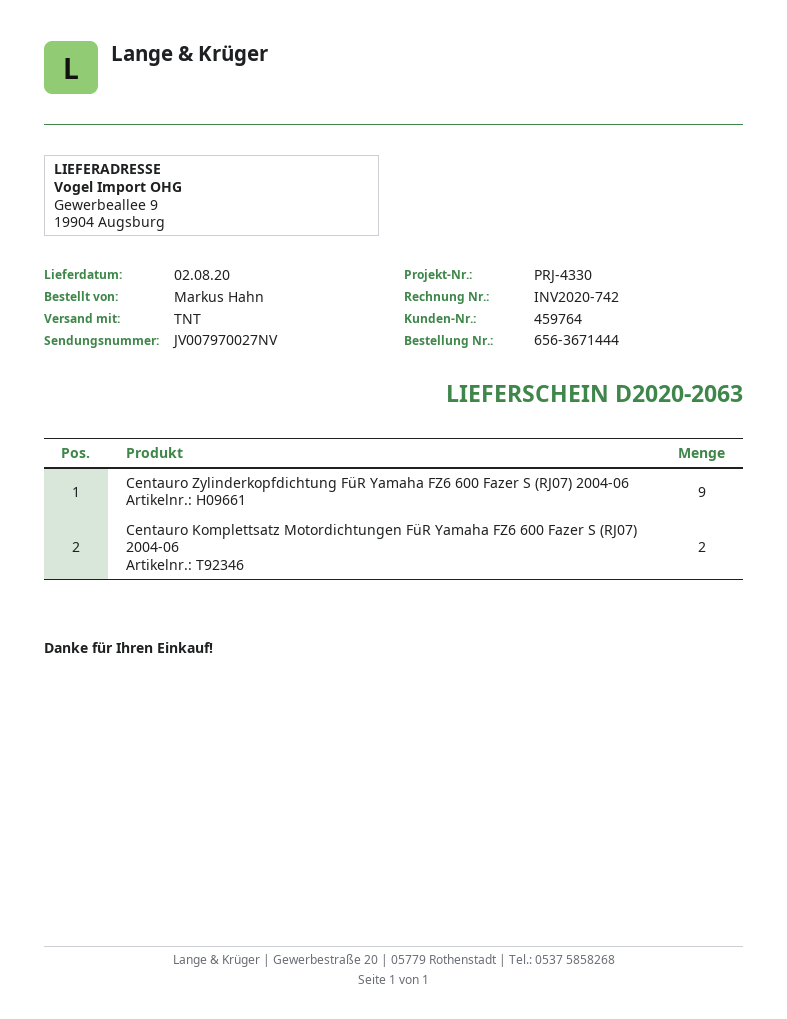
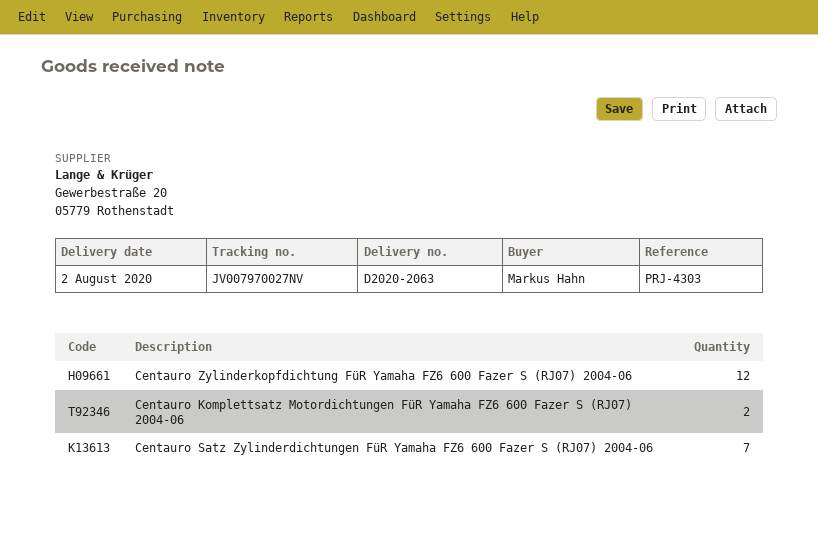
reference: PRJ-4330 -> PRJ-4303
Centauro Zylinderkopfdichtung FüR Yamaha FZ6 600 Fazer S (RJ07) 2004-06: 9 -> 12
Centauro Satz Zylinderdichtungen FüR Yamaha FZ6 600 Fazer S (RJ07) 2004-06: none -> 7

